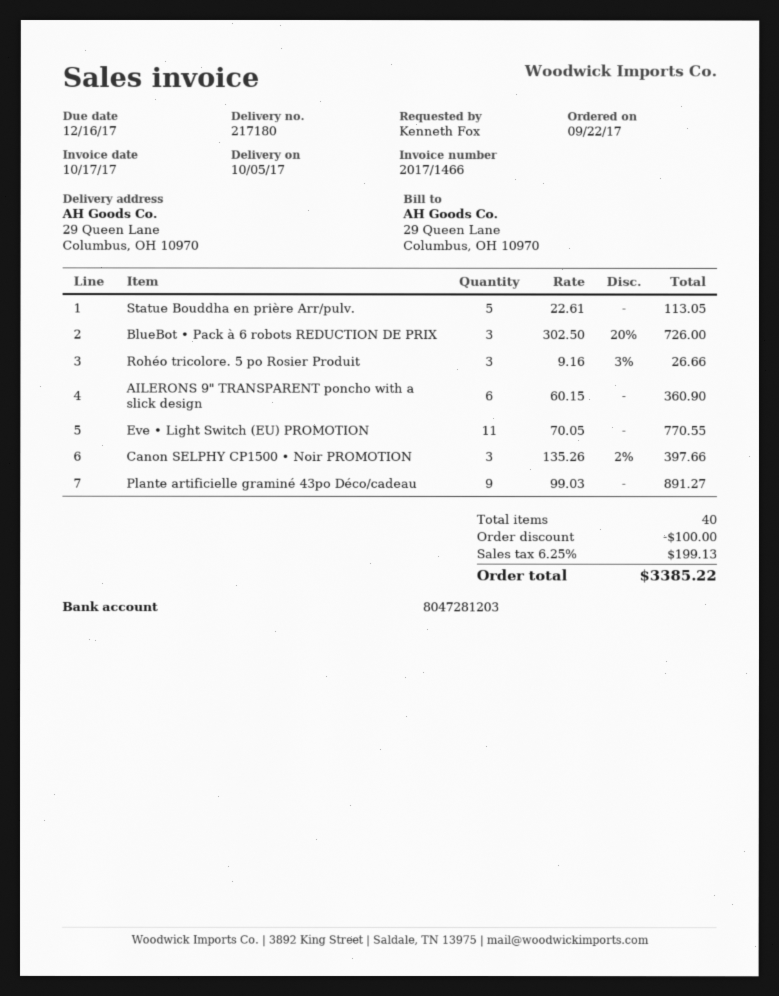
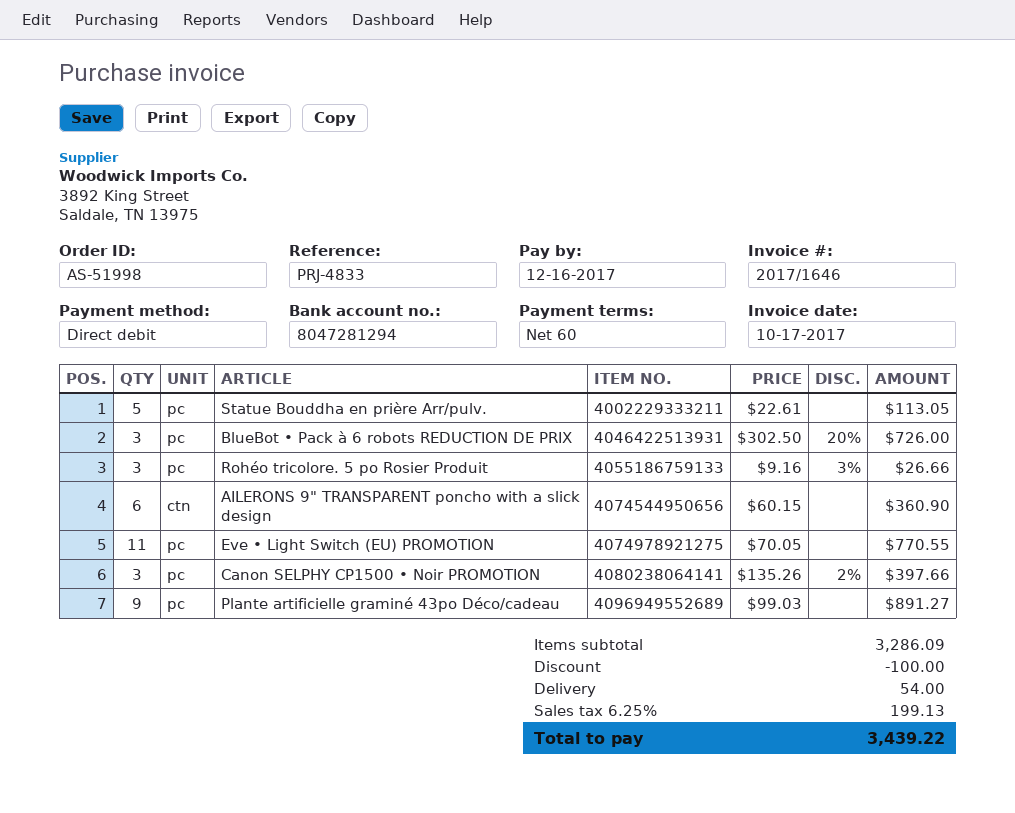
invoice number: 2017/1466 -> 2017/1646
bank account: 8047281203 -> 8047281294
shipping: none -> 54.00
total: 3385.22 -> 3439.22

